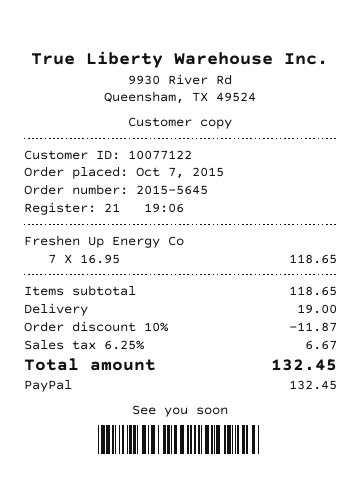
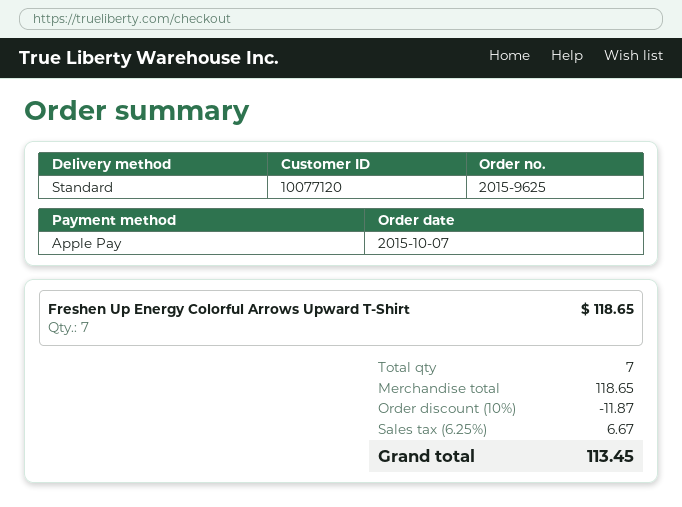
order number: 2015-5645 -> 2015-9625
customer number: 10077122 -> 10077120
payment method: PayPal -> Apple Pay
shipping: 19.00 -> none
total: 132.45 -> 113.45

